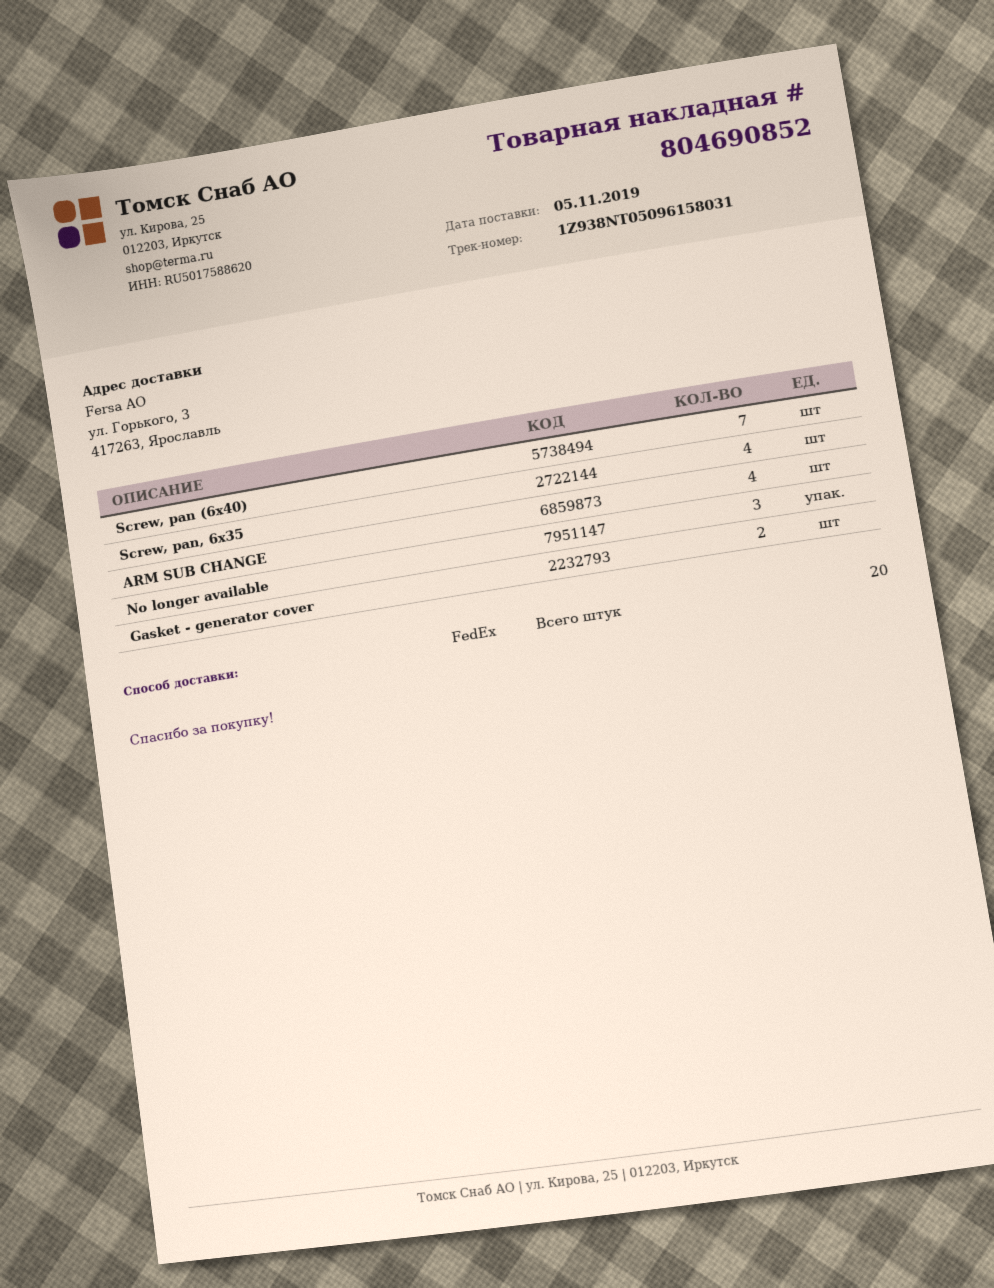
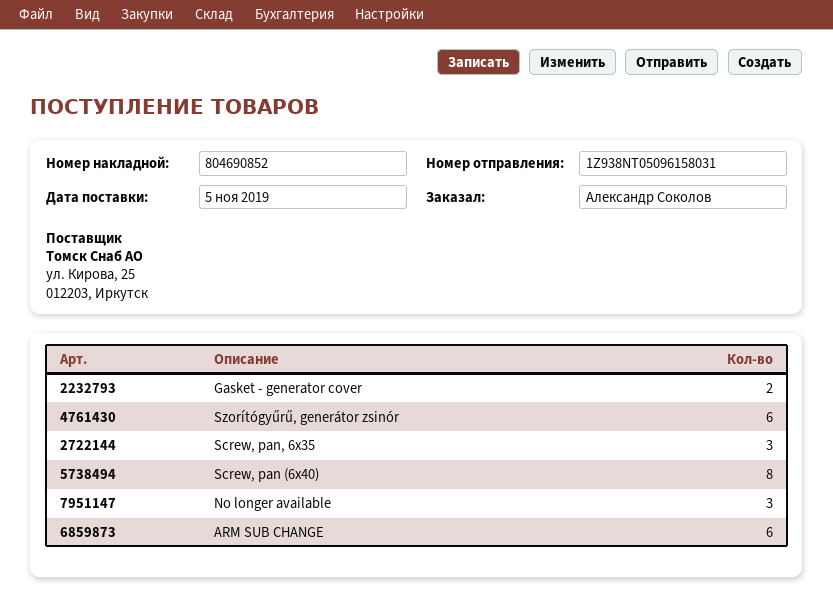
Screw, pan (6x40): 7 -> 8
Screw, pan, 6x35: 4 -> 3
ARM SUB CHANGE: 4 -> 6
Szorítógyűrű, generátor zsinór: none -> 6

